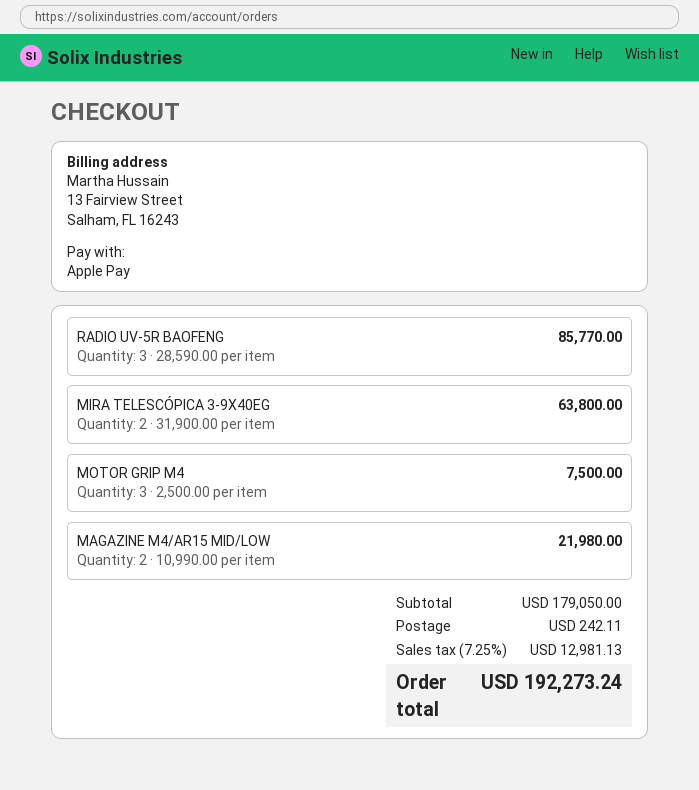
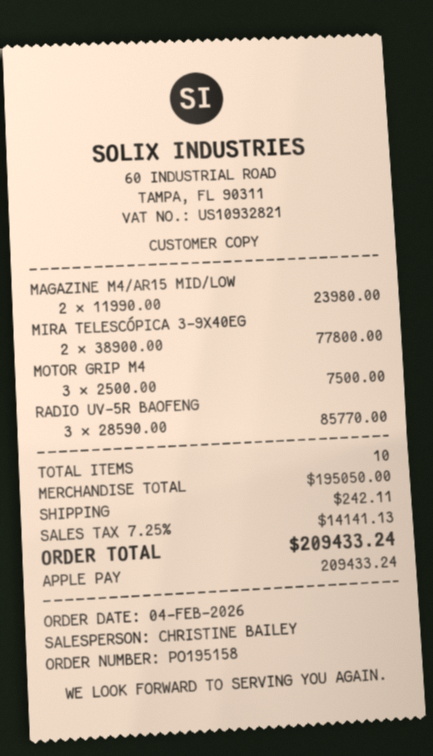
MIRA TELESCÓPICA 3-9X40EG: 2 x 31900.00 = 63800.00 -> 2 x 38900.00 = 77800.00
MAGAZINE M4/AR15 MID/LOW: 2 x 10990.00 = 21980.00 -> 2 x 11990.00 = 23980.00
subtotal: 179050.00 -> 195050.00
tax: 7.25% = 12981.13 -> 7.25% = 14141.13
total: 192273.24 -> 209433.24

